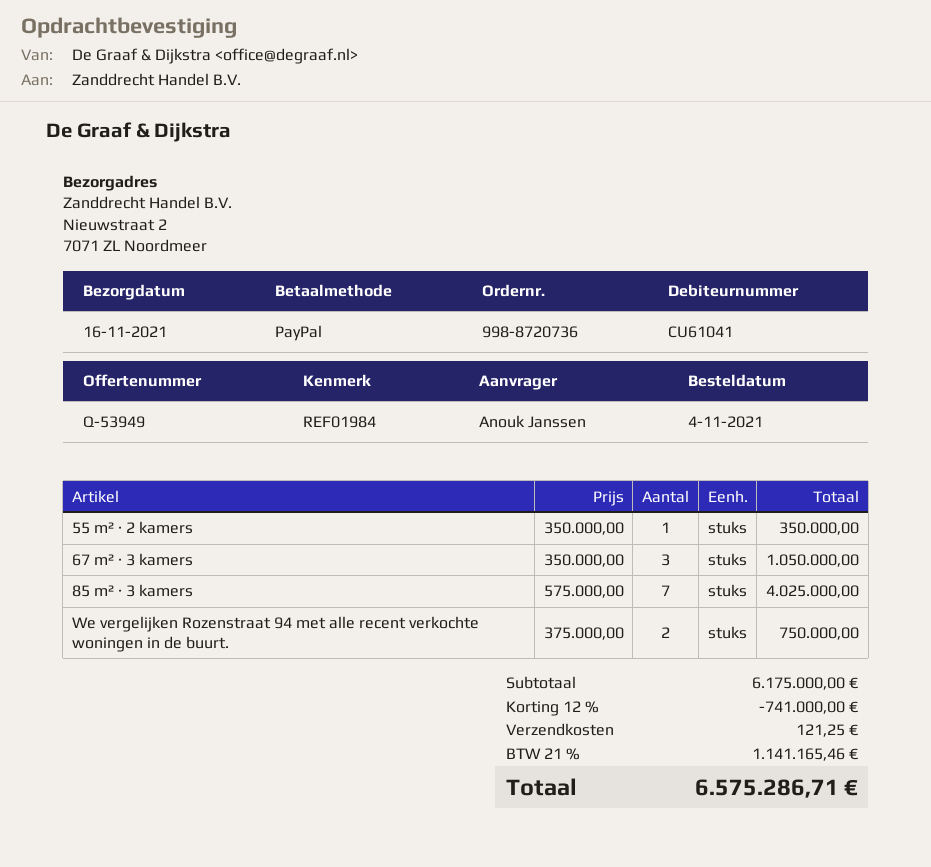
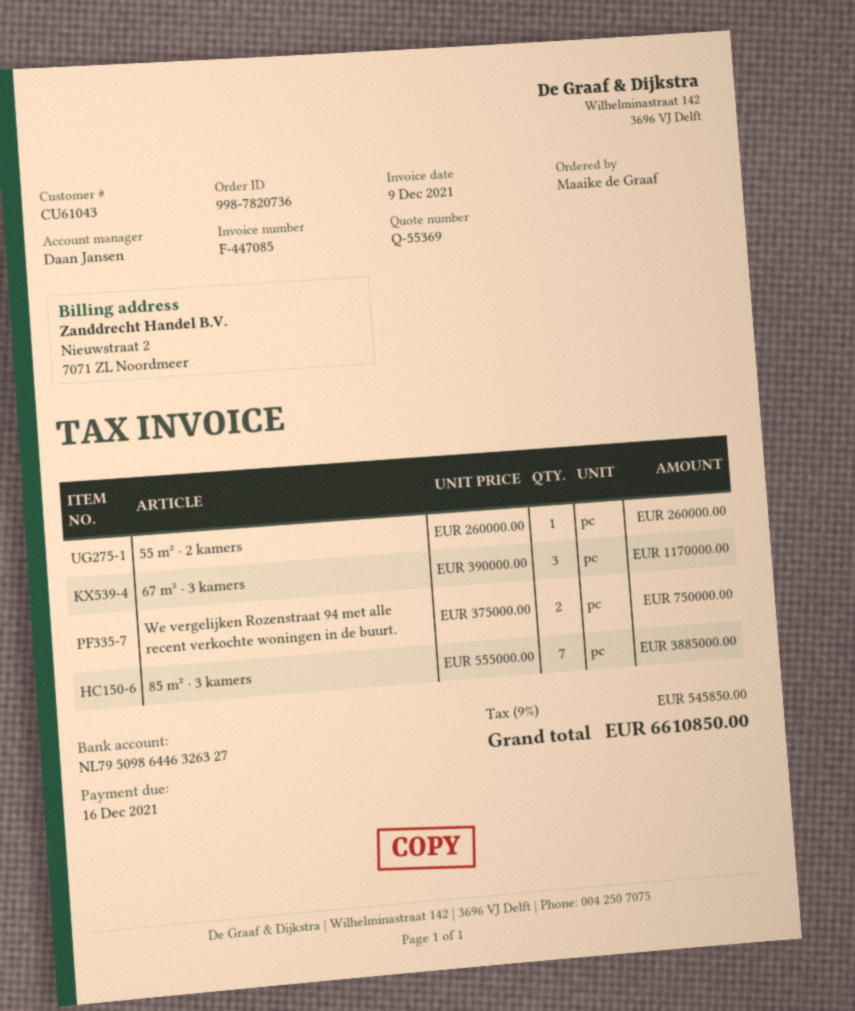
quote number: Q-53949 -> Q-55369
order number: 998-8720736 -> 998-7820736
customer number: CU61041 -> CU61043
ordered by: Anouk Janssen -> Maaike de Graaf
55 m² · 2 kamers: 1 x 350000.00 = 350000.00 -> 1 x 260000.00 = 260000.00
67 m² · 3 kamers: 3 x 350000.00 = 1050000.00 -> 3 x 390000.00 = 1170000.00
85 m² · 3 kamers: 7 x 575000.00 = 4025000.00 -> 7 x 555000.00 = 3885000.00
discount: 12% = 741000.00 -> none
shipping: 121.25 -> none
tax: 21% = 1141165.46 -> 9% = 545850.00
total: 6575286.71 -> 6610850.00

